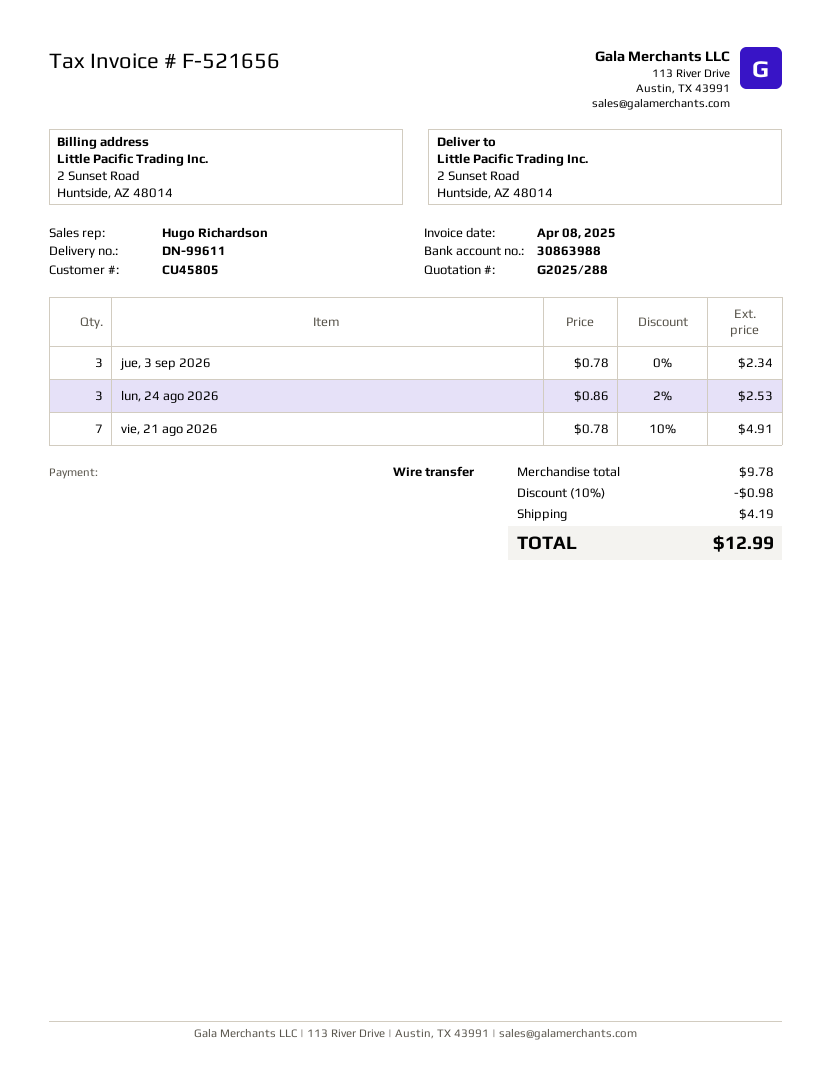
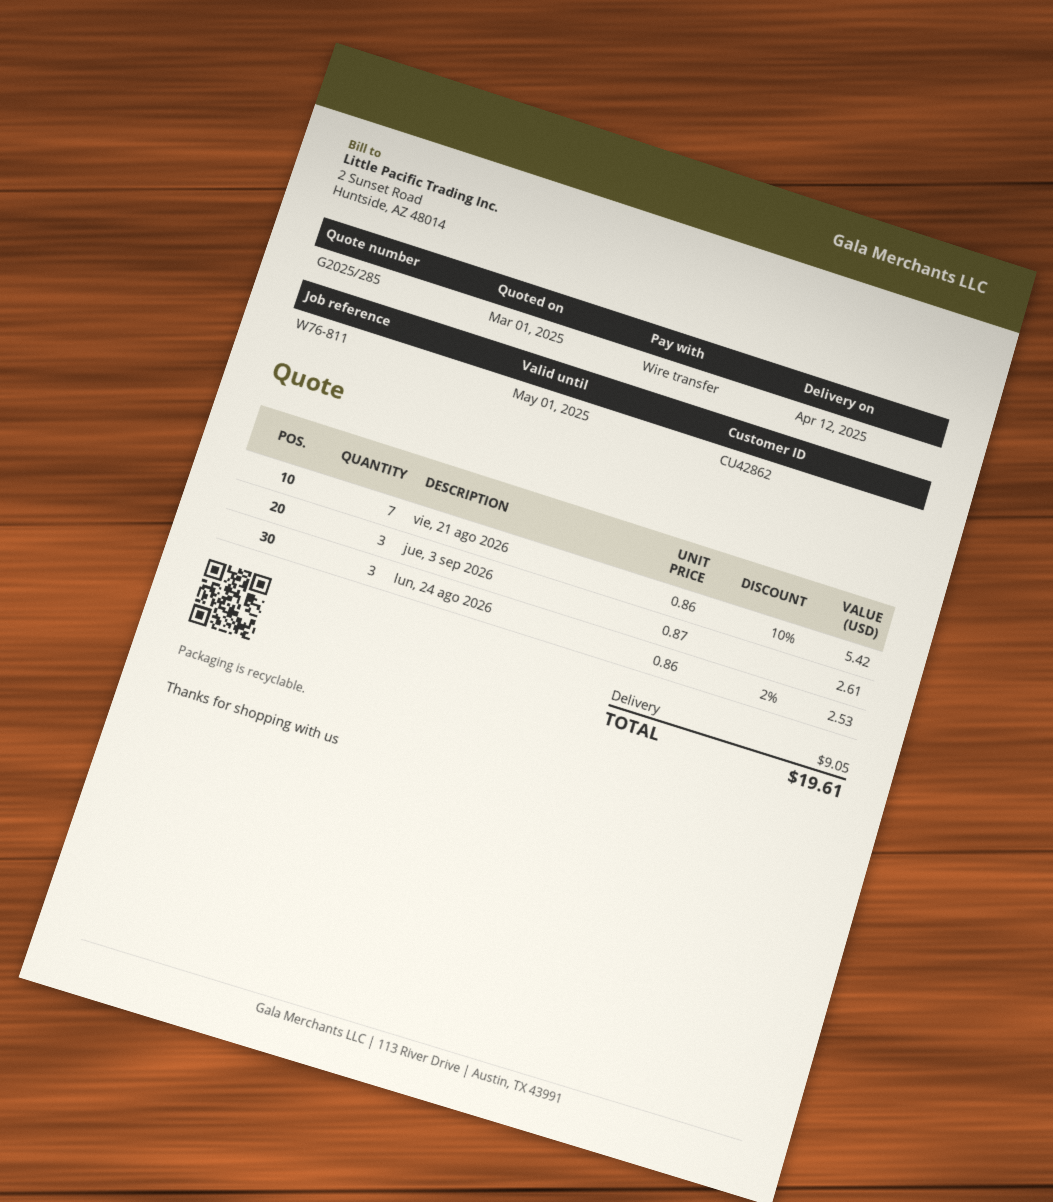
quote number: G2025/288 -> G2025/285
customer number: CU45805 -> CU42862
jue, 3 sep 2026: 3 x 0.78 = 2.34 -> 3 x 0.87 = 2.61
vie, 21 ago 2026: 7 x 0.78 - 10% = 4.91 -> 7 x 0.86 - 10% = 5.42
discount: 10% = 0.98 -> none
shipping: 4.19 -> 9.05
total: 12.99 -> 19.61

